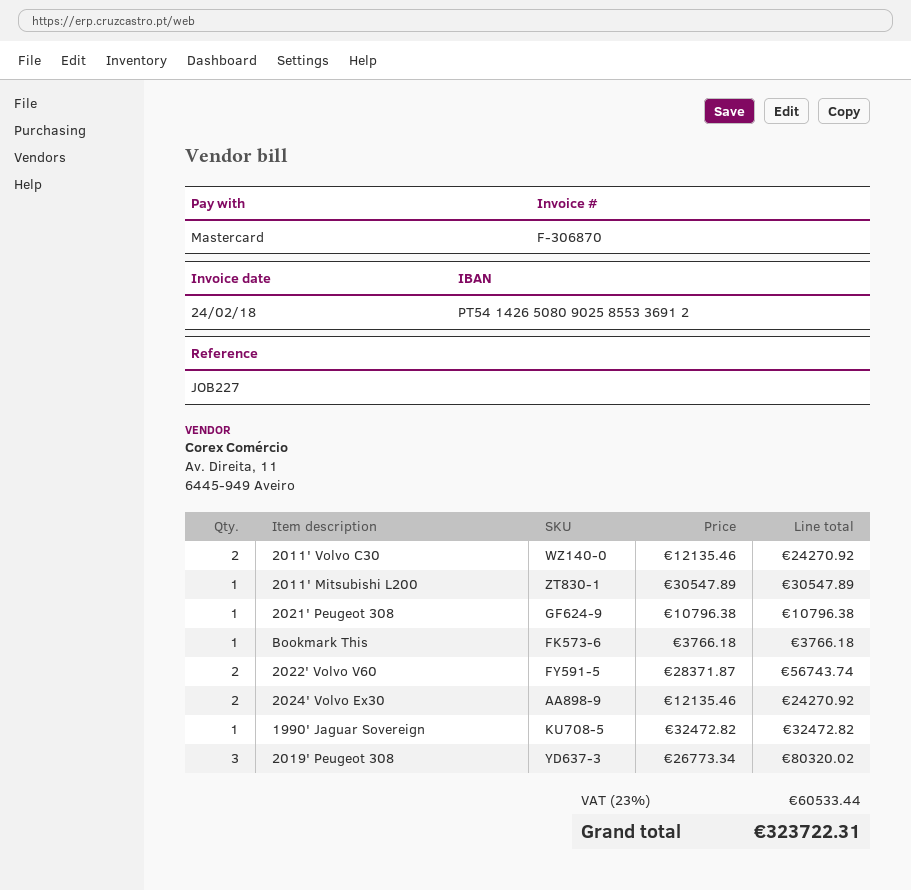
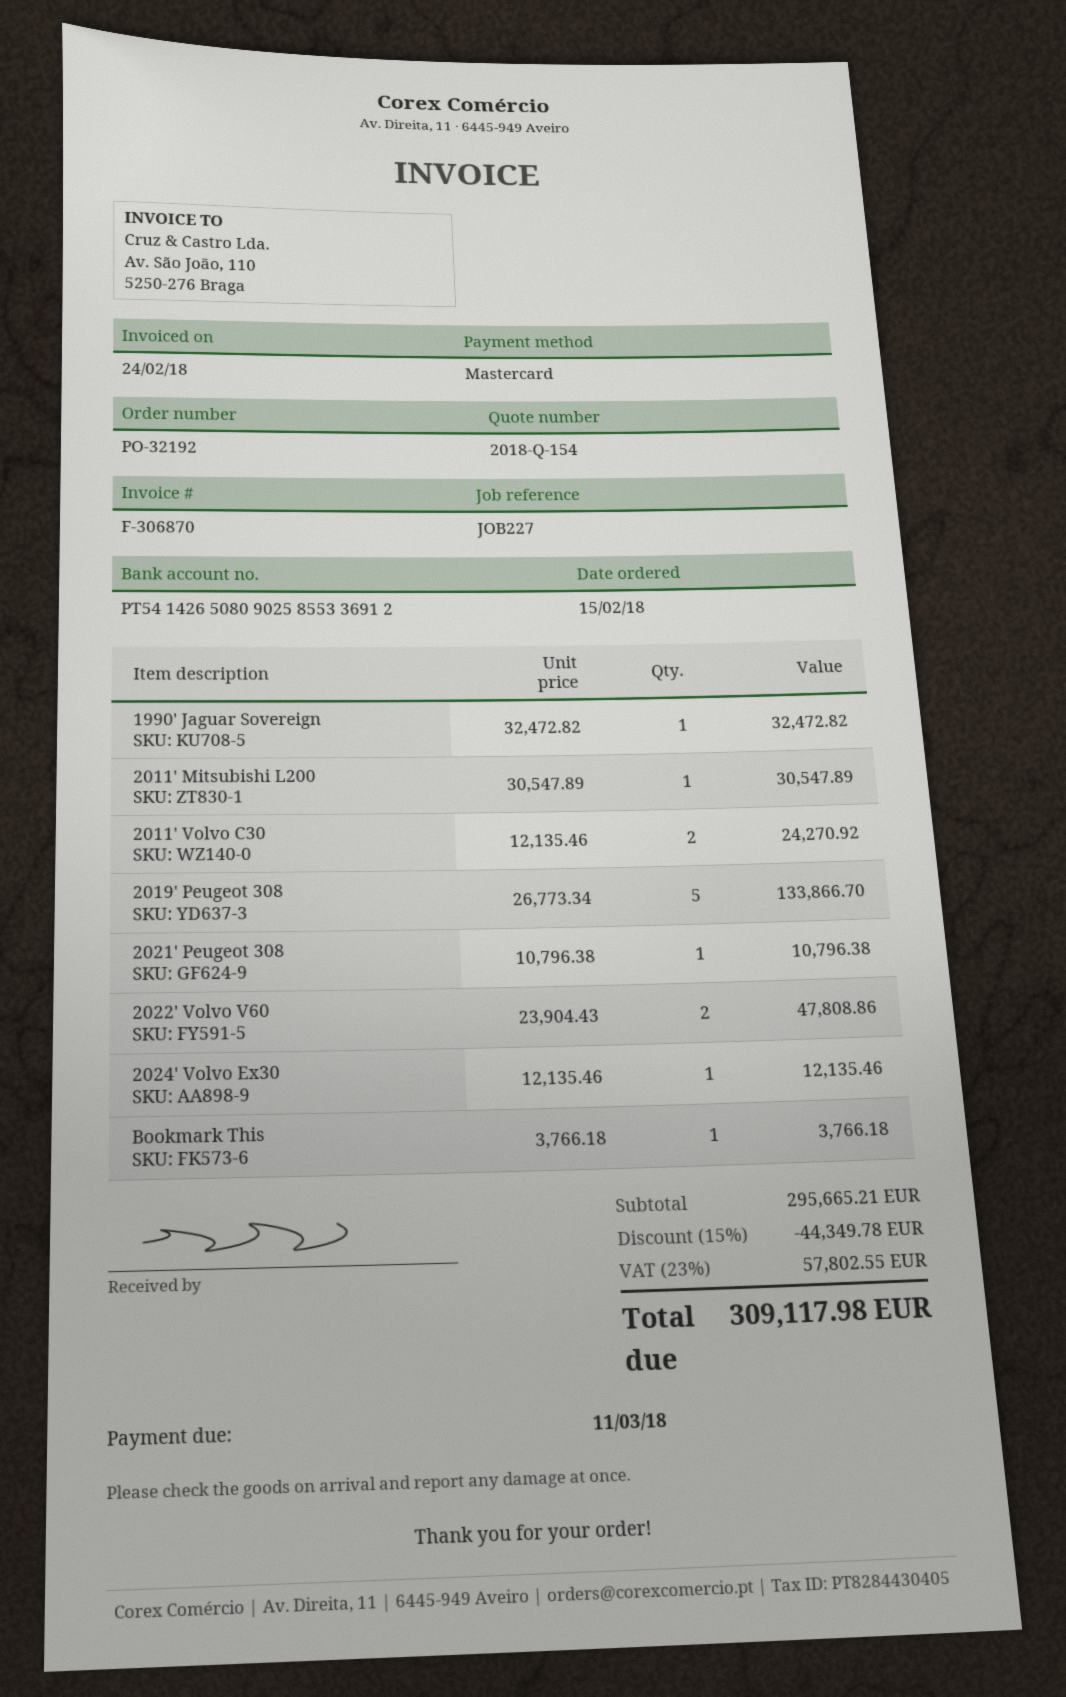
2022' Volvo V60: 2 x 28371.87 = 56743.74 -> 2 x 23904.43 = 47808.86
2024' Volvo Ex30: 2 x 12135.46 = 24270.92 -> 1 x 12135.46 = 12135.46
2019' Peugeot 308: 3 x 26773.34 = 80320.02 -> 5 x 26773.34 = 133866.70
discount: none -> 15% = 44349.78
tax: 23% = 60533.44 -> 23% = 57802.55
total: 323722.31 -> 309117.98

